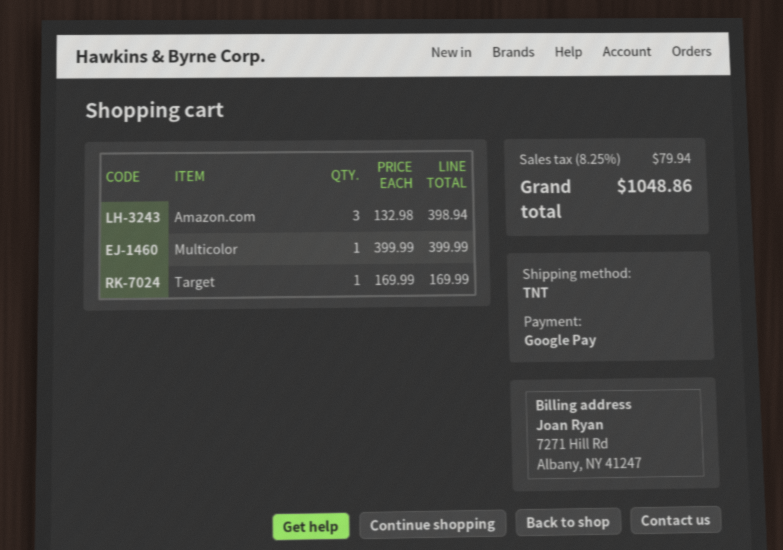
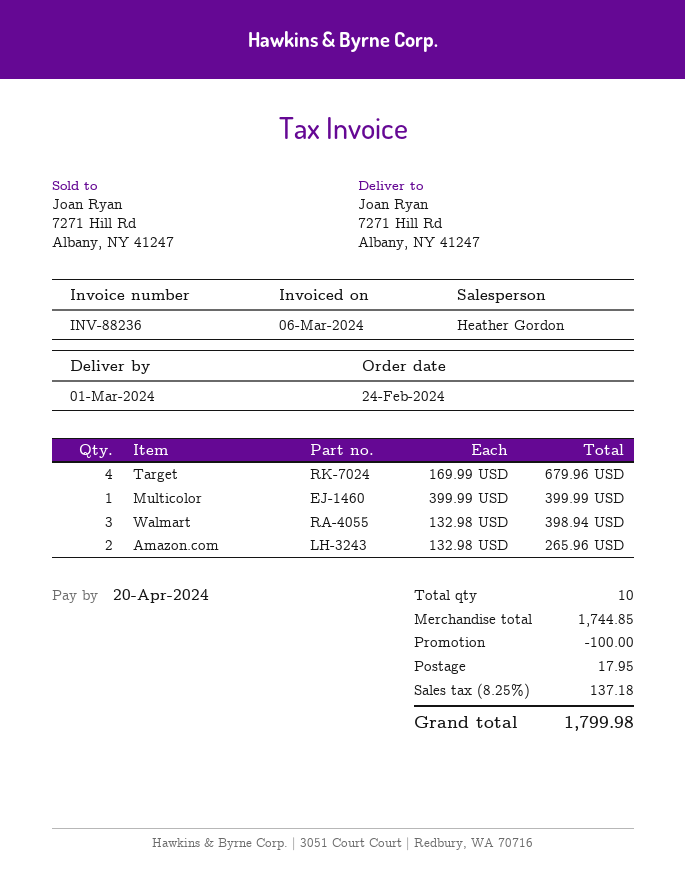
Amazon.com: 3 x 132.98 = 398.94 -> 2 x 132.98 = 265.96
Target: 1 x 169.99 = 169.99 -> 4 x 169.99 = 679.96
Walmart: none -> 3 x 132.98 = 398.94
discount: none -> 100.00
shipping: none -> 17.95
tax: 8.25% = 79.94 -> 8.25% = 137.18
total: 1048.86 -> 1799.98

